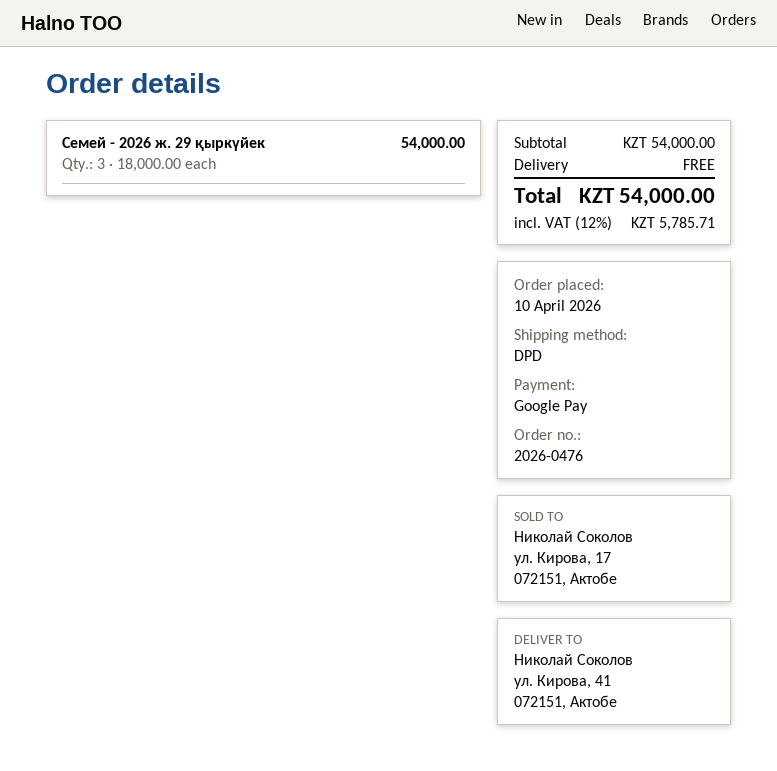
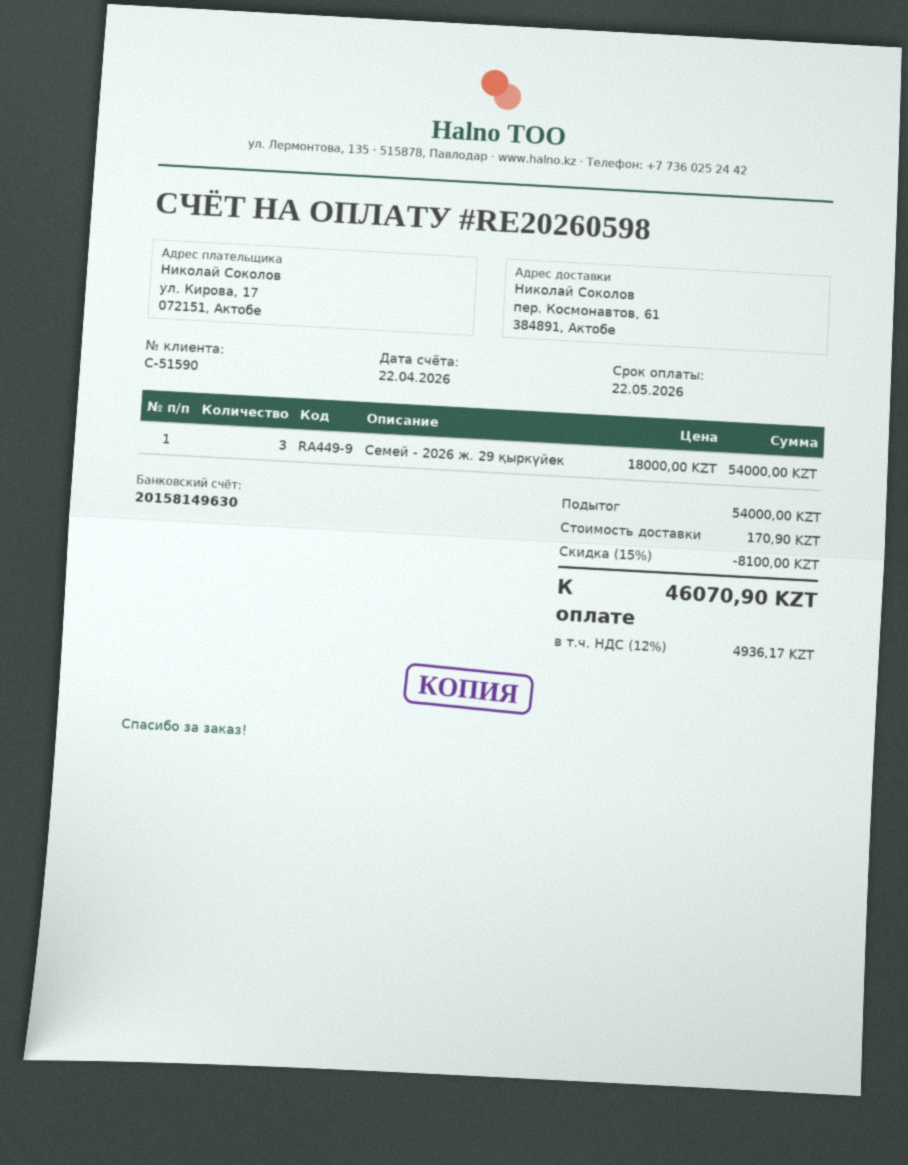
ship to: ул. Кирова, 41, 072151, Актобе -> пер. Космонавтов, 61, 384891, Актобе
discount: none -> 15% = 8100.00
shipping: 0.00 -> 170.90
tax: 12% = 5785.71 -> 12% = 4936.17
total: 54000.00 -> 46070.90

